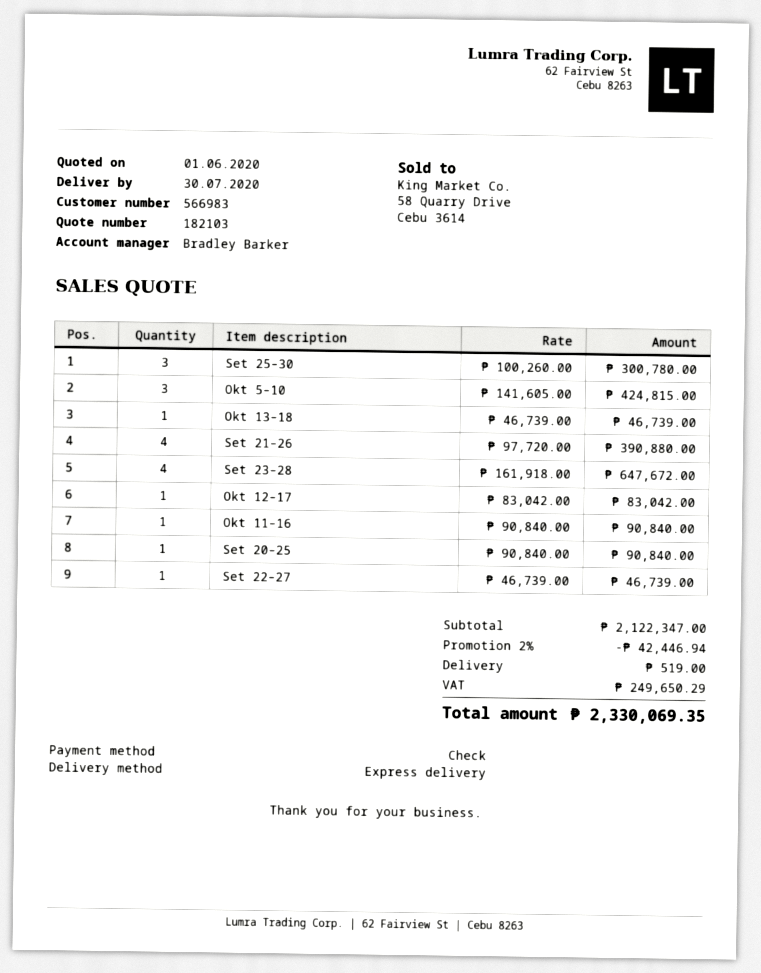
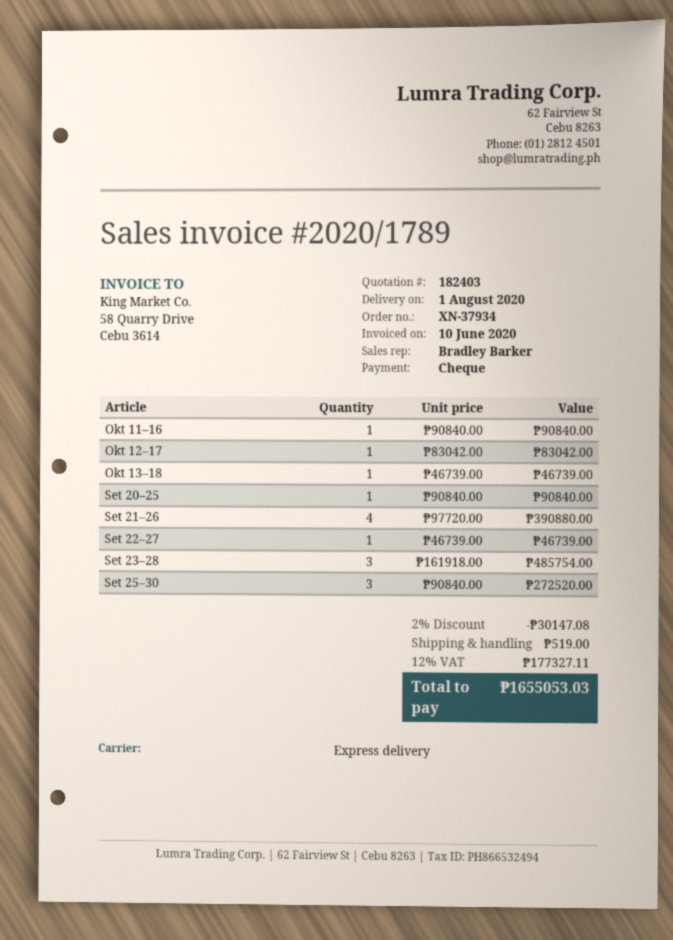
quote number: 182103 -> 182403
delivery date: 2020-07-30 -> 2020-08-01
Set 25–30: 3 x 100260.00 = 300780.00 -> 3 x 90840.00 = 272520.00
Okt 5–10: 3 x 141605.00 = 424815.00 -> none
Set 23–28: 4 x 161918.00 = 647672.00 -> 3 x 161918.00 = 485754.00
discount: 2% = 42446.94 -> 2% = 30147.08
tax: 249650.29 -> 177327.11
total: 2330069.35 -> 1655053.03

